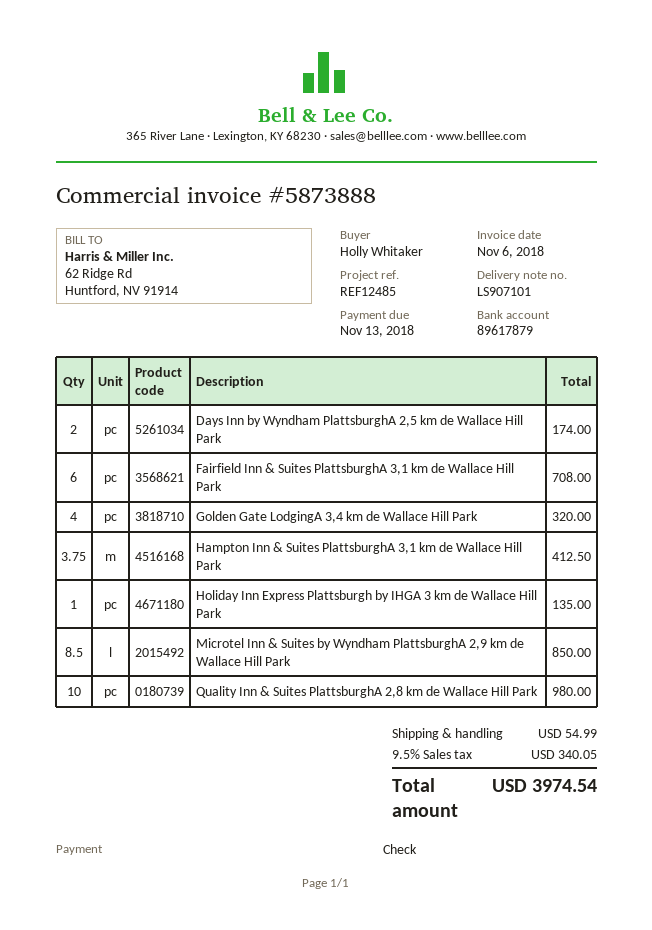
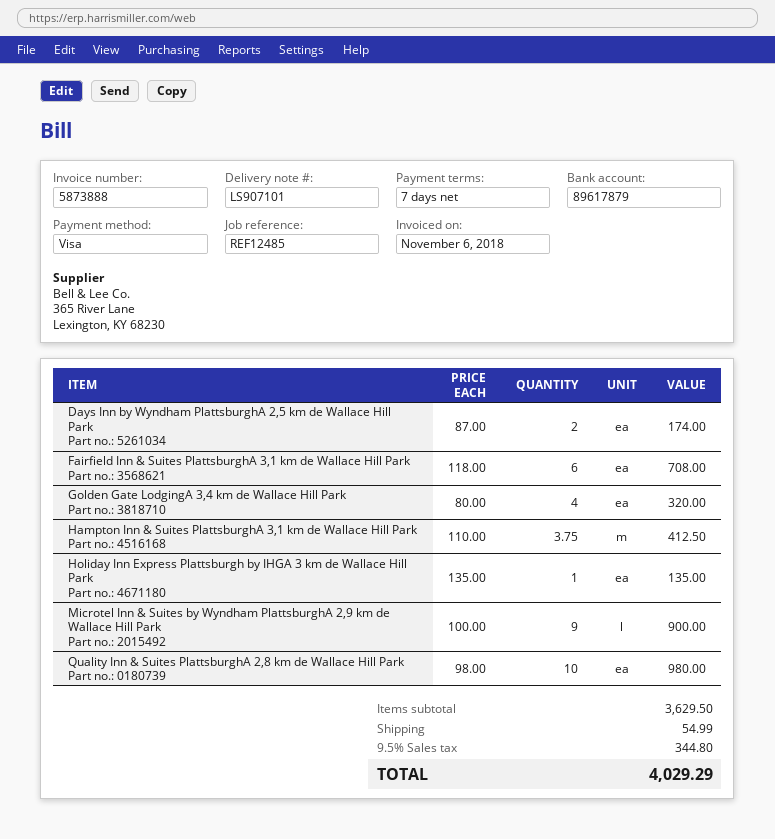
payment method: cheque -> Visa
Microtel Inn & Suites by Wyndham PlattsburghA 2,9 km de Wallace Hill Park: 8.5 for 850.00 -> 9 for 900.00
tax: 9.5% = 340.05 -> 9.5% = 344.80
total: 3974.54 -> 4029.29

